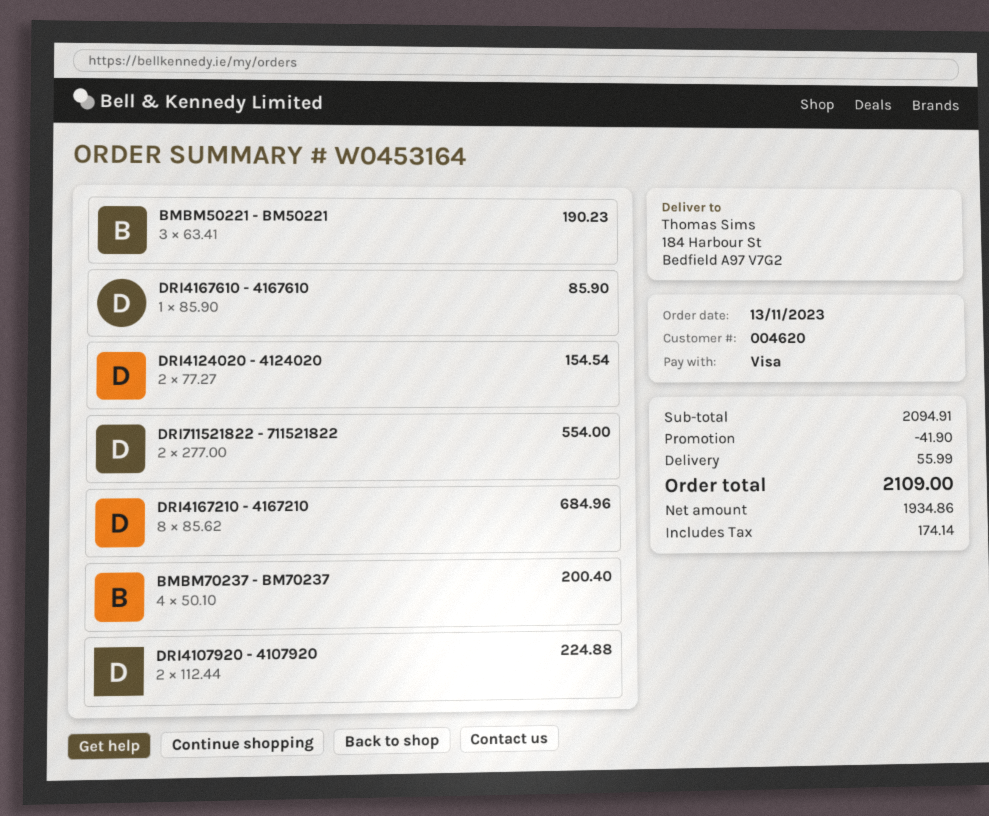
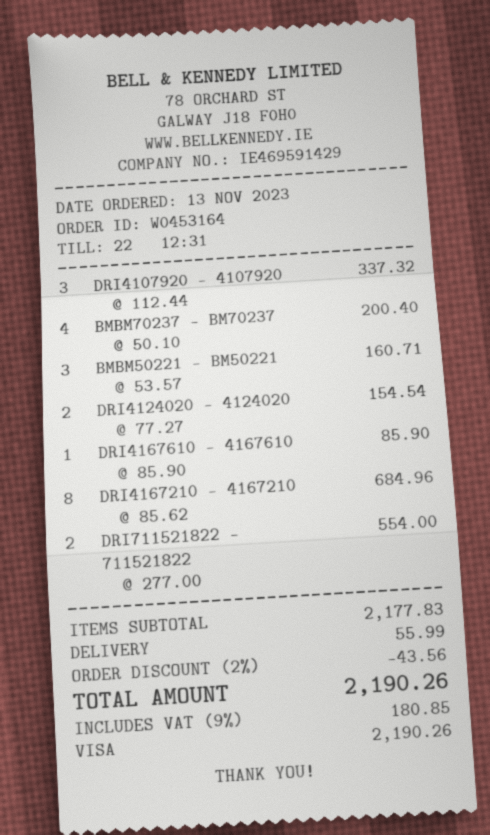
BMBM50221 - BM50221: 3 x 63.41 = 190.23 -> 3 x 53.57 = 160.71
DRI4107920 - 4107920: 2 x 112.44 = 224.88 -> 3 x 112.44 = 337.32
subtotal: 2094.91 -> 2177.83
discount: 41.90 -> 43.56
tax: 174.14 -> 180.85
total: 2109.00 -> 2190.26

